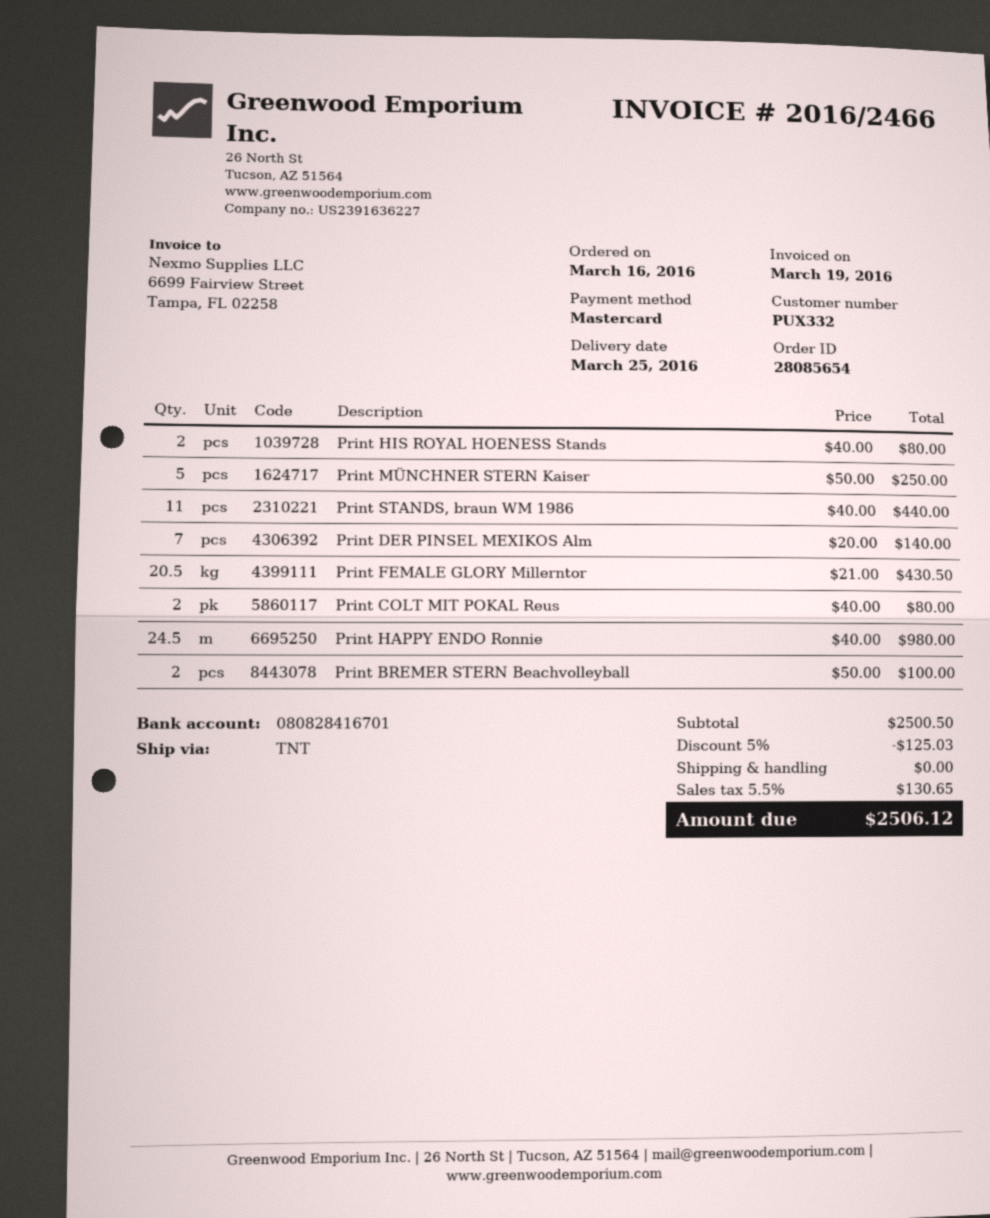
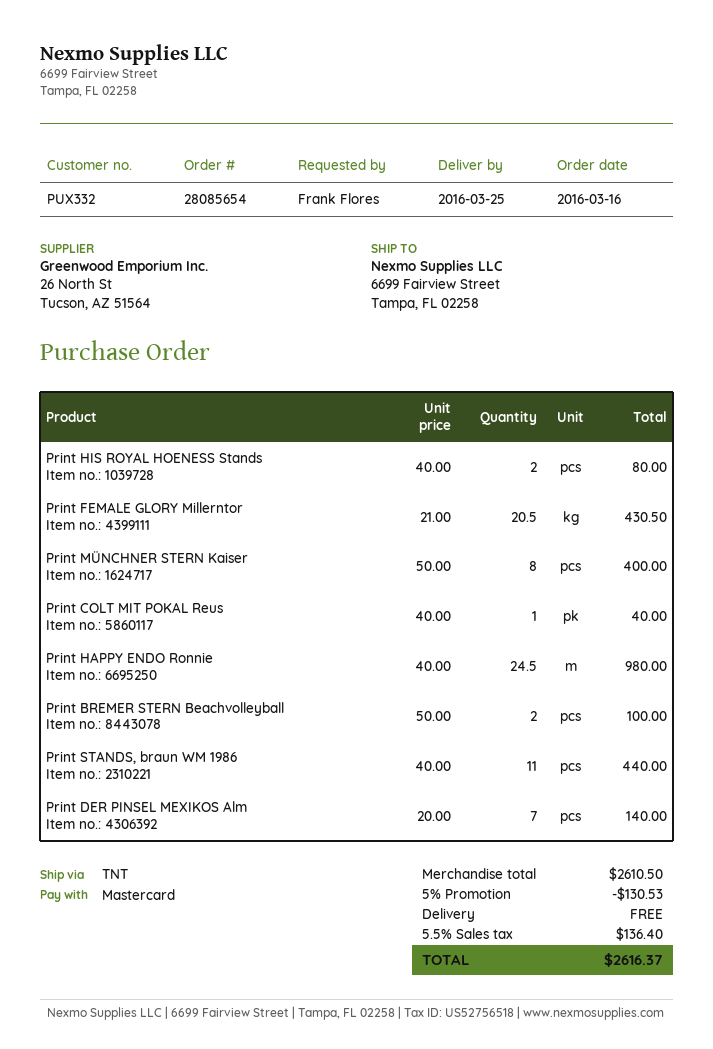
Print MÜNCHNER STERN Kaiser: 5 x 50.00 = 250.00 -> 8 x 50.00 = 400.00
Print COLT MIT POKAL Reus: 2 x 40.00 = 80.00 -> 1 x 40.00 = 40.00
subtotal: 2500.50 -> 2610.50
discount: 5% = 125.03 -> 5% = 130.53
tax: 5.5% = 130.65 -> 5.5% = 136.40
total: 2506.12 -> 2616.37

